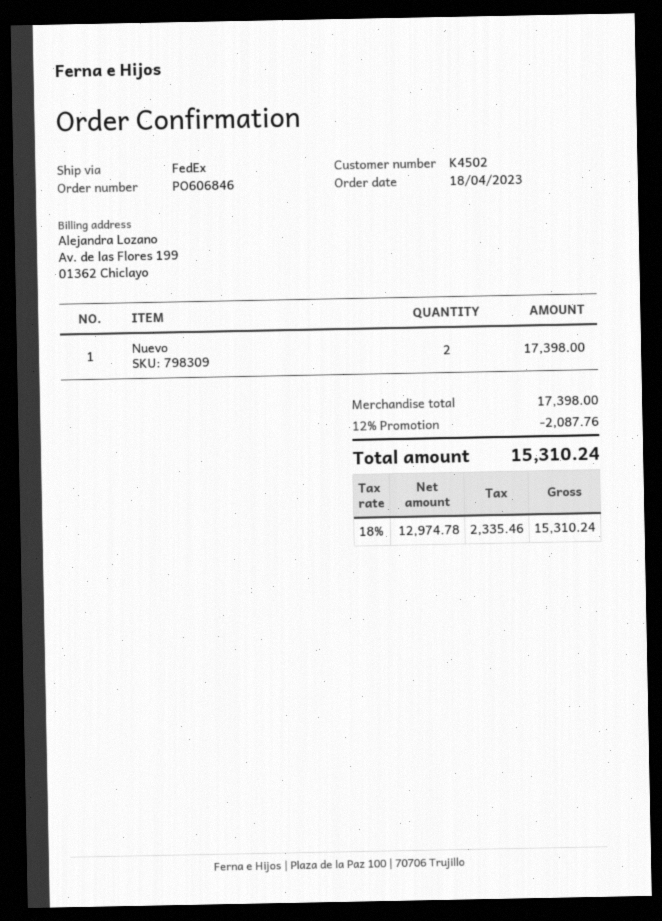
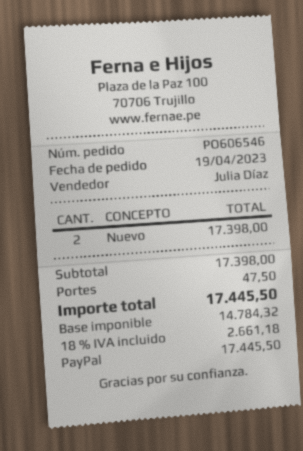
order number: PO606846 -> PO606546
order date: 2023-04-18 -> 2023-04-19
discount: 12% = 2087.76 -> none
shipping: none -> 47.50
net: 12974.78 -> 14784.32
tax: 18% = 2335.46 -> 18% = 2661.18
total: 15310.24 -> 17445.50

